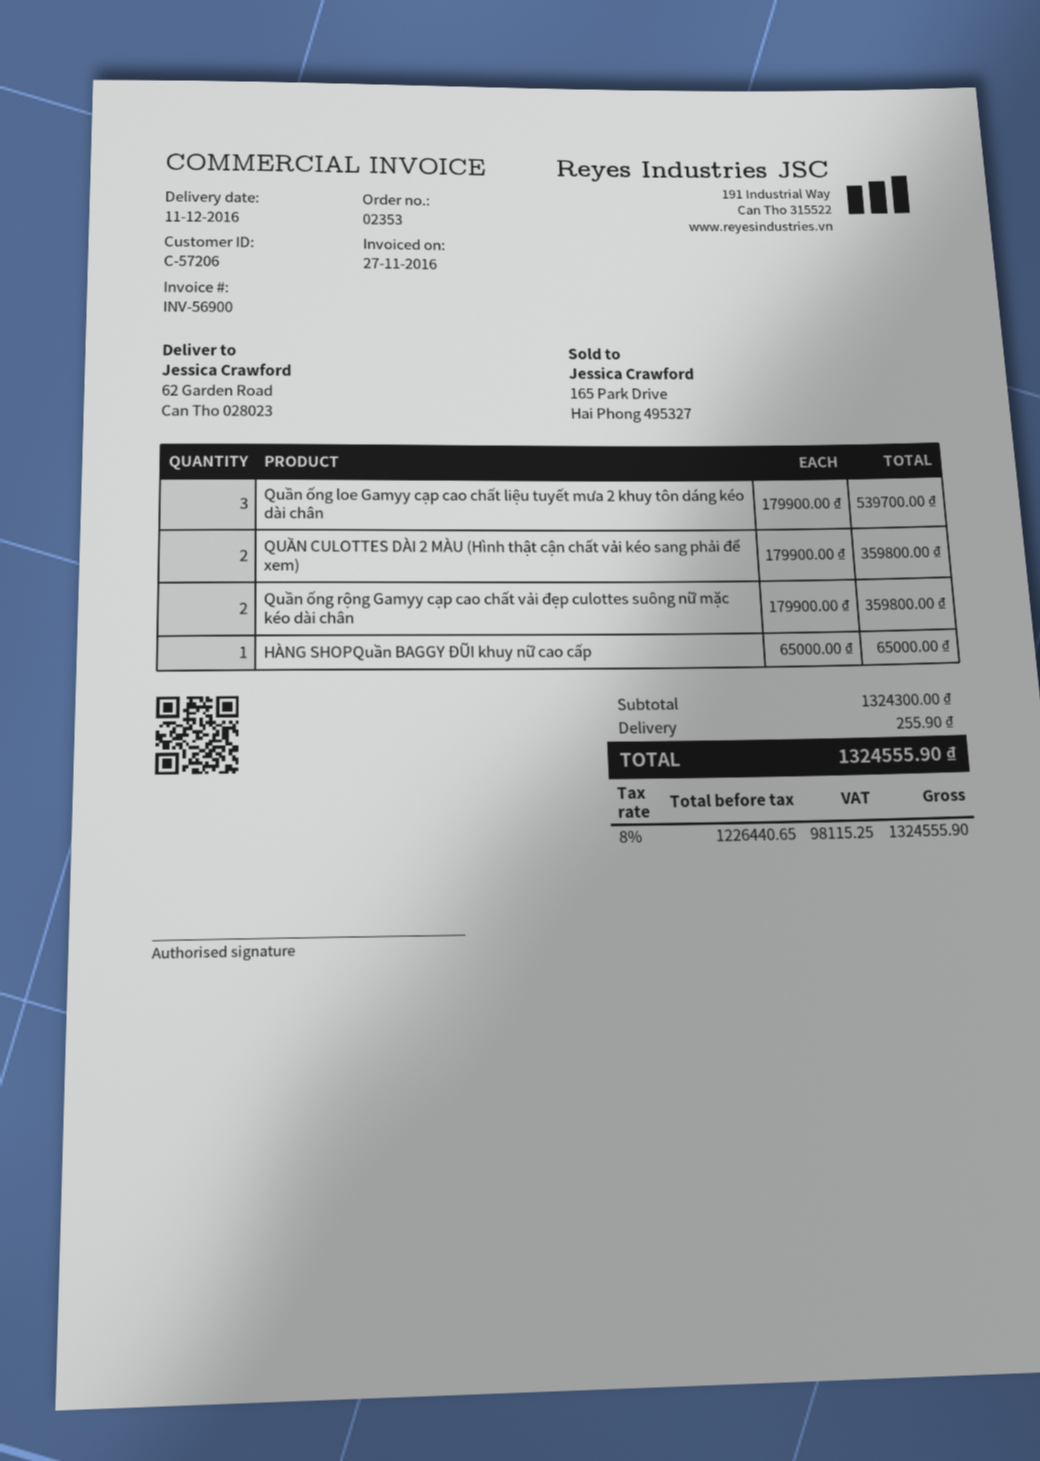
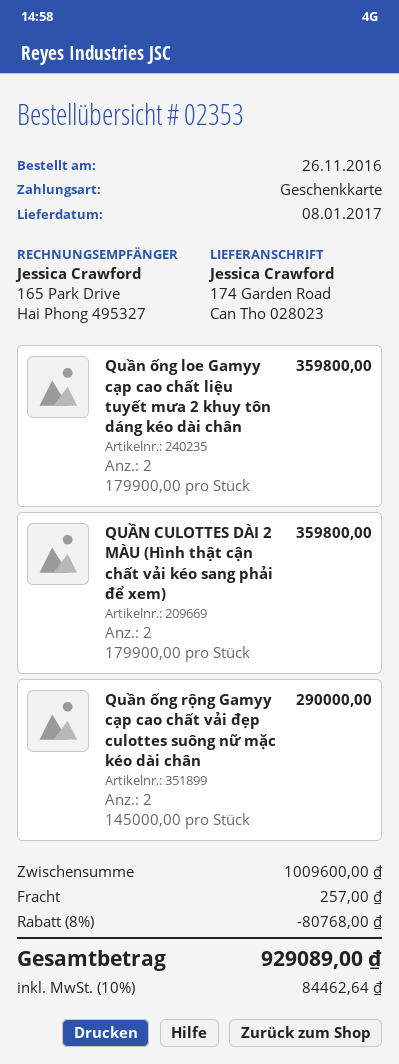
delivery date: 2016-12-11 -> 2017-01-08
ship to: 62 Garden Road, Can Tho 028023 -> 174 Garden Road, Can Tho 028023
Quần ống loe Gamyy cạp cao chất liệu tuyết mưa 2 khuy tôn dáng kéo dài chân: 3 x 179900.00 = 539700.00 -> 2 x 179900.00 = 359800.00
Quần ống rộng Gamyy cạp cao chất vải đẹp culottes suông nữ mặc kéo dài chân: 2 x 179900.00 = 359800.00 -> 2 x 145000.00 = 290000.00
HÀNG SHOPQuần BAGGY ĐŨI khuy nữ cao cấp: 1 x 65000.00 = 65000.00 -> none
subtotal: 1324300.00 -> 1009600.00
discount: none -> 8% = 80768.00
shipping: 255.90 -> 257.00
tax: 8% = 98115.25 -> 10% = 84462.64
total: 1324555.90 -> 929089.00

